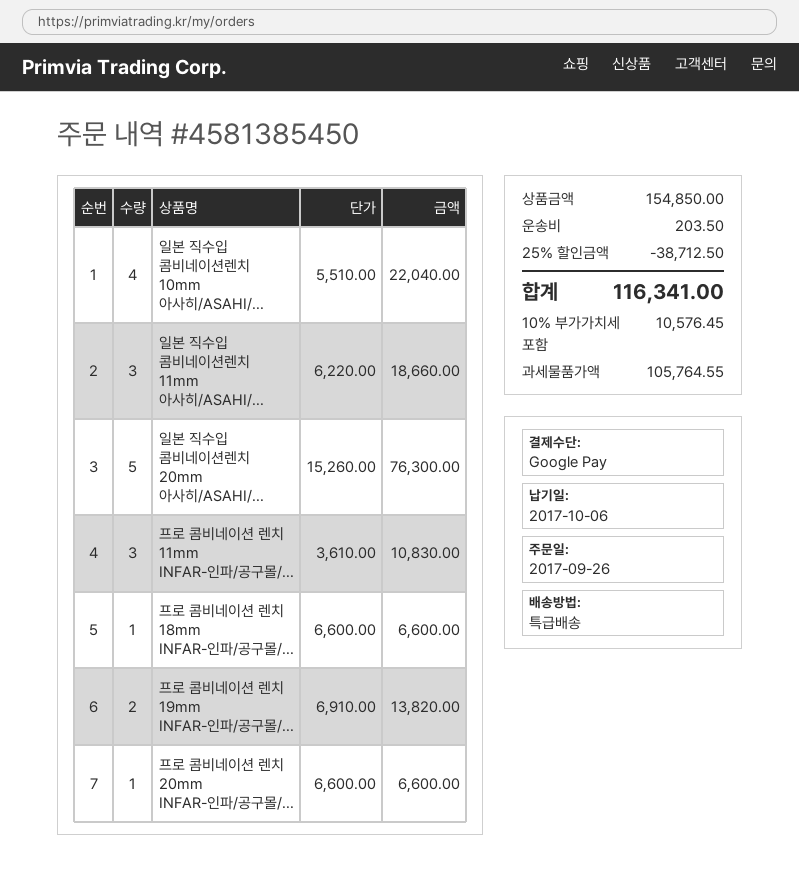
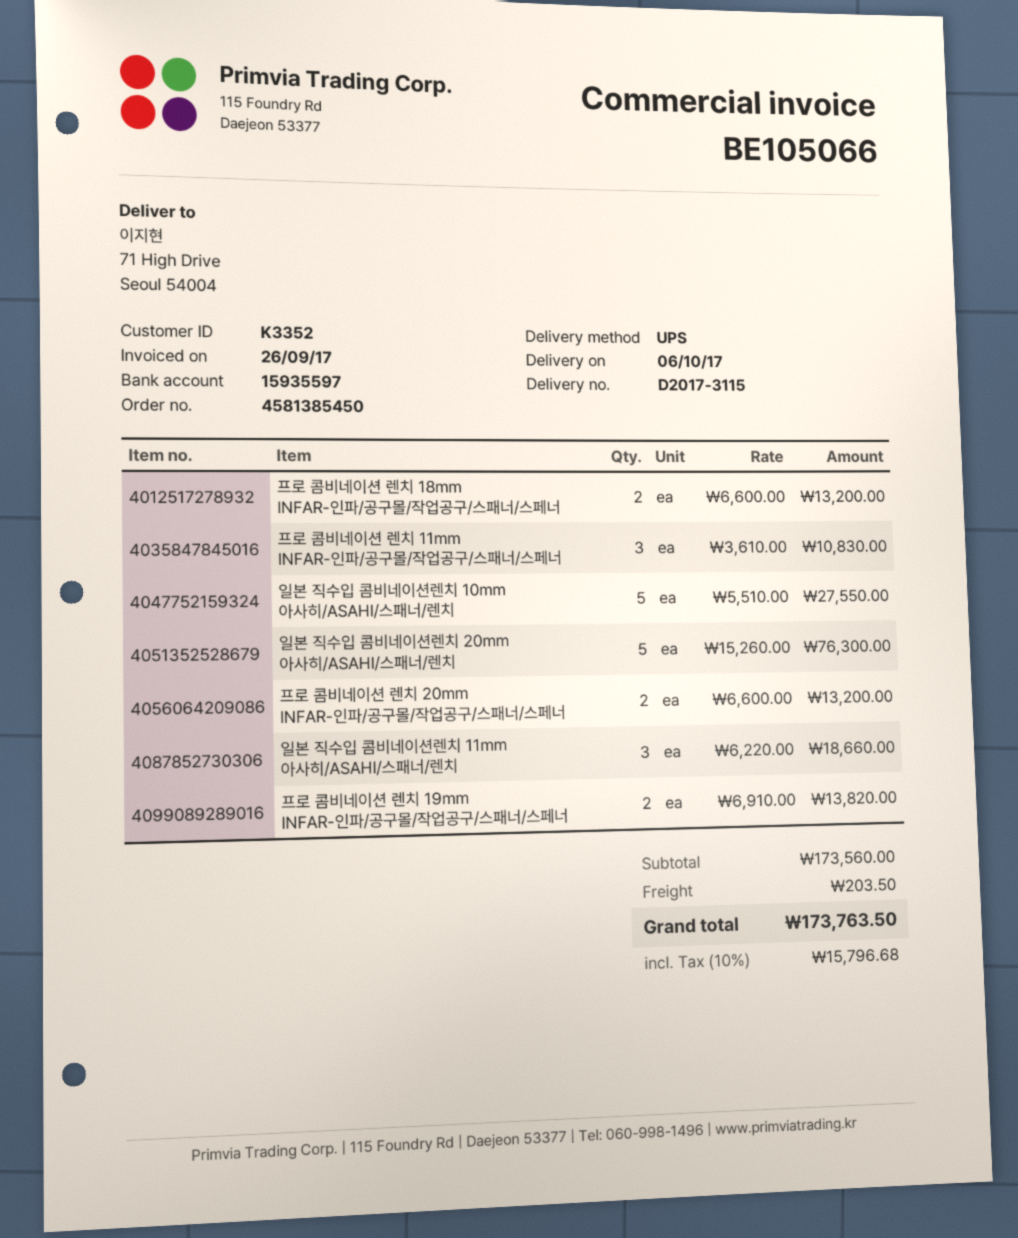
shipping method: express -> UPS
일본 직수입 콤비네이션렌치 10mm 아사히/ASAHI/...: 4 x 5510.00 = 22040.00 -> 5 x 5510.00 = 27550.00
프로 콤비네이션 렌치 18mm INFAR-인파/공구몰/...: 1 x 6600.00 = 6600.00 -> 2 x 6600.00 = 13200.00
프로 콤비네이션 렌치 20mm INFAR-인파/공구몰/...: 1 x 6600.00 = 6600.00 -> 2 x 6600.00 = 13200.00
subtotal: 154850.00 -> 173560.00
discount: 25% = 38712.50 -> none
tax: 10% = 10576.45 -> 10% = 15796.68
total: 116341.00 -> 173763.50

